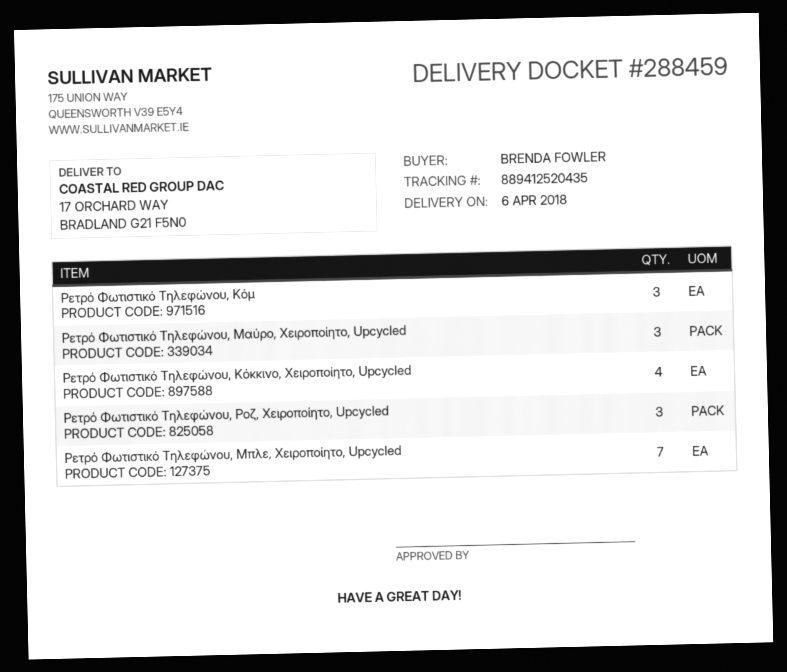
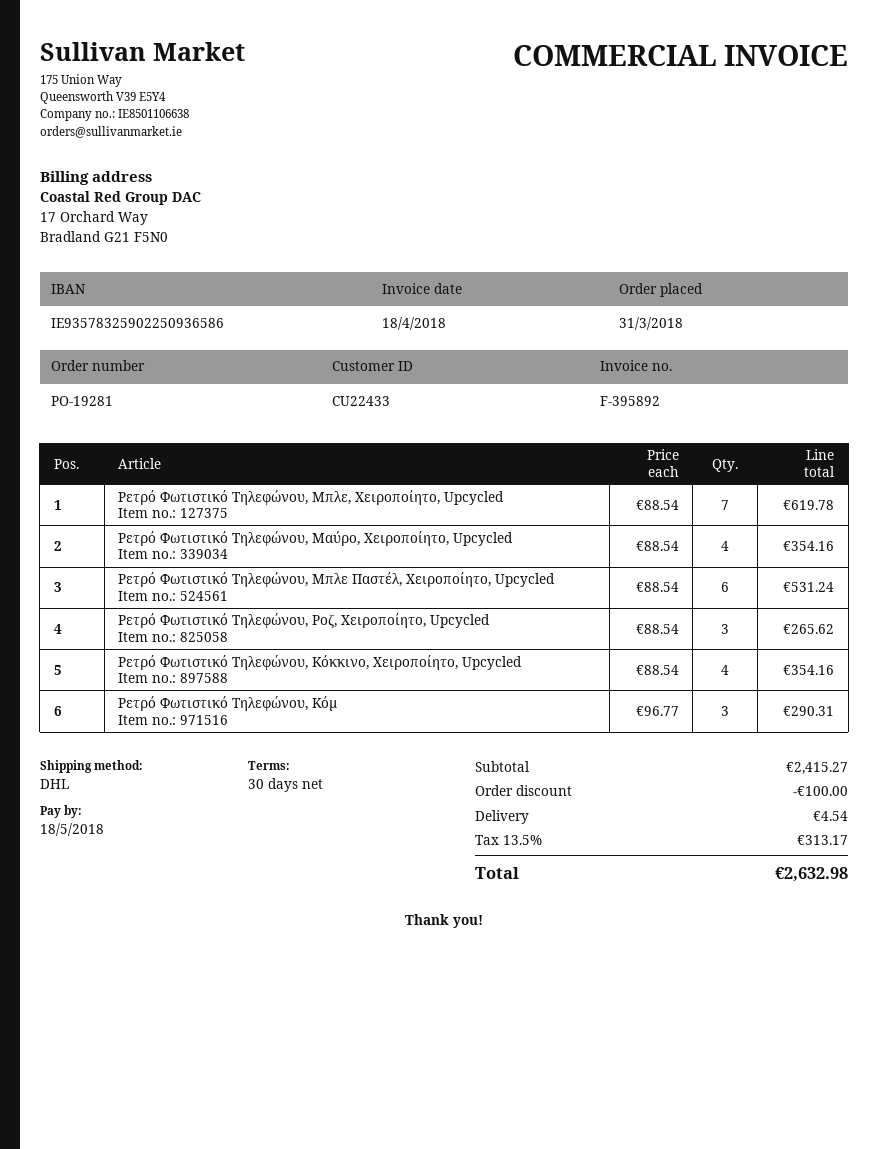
Ρετρό Φωτιστικό Τηλεφώνου, Μαύρο, Χειροποίητο, Upcycled: 3 -> 4
Ρετρό Φωτιστικό Τηλεφώνου, Μπλε Παστέλ, Χειροποίητο, Upcycled: none -> 6

